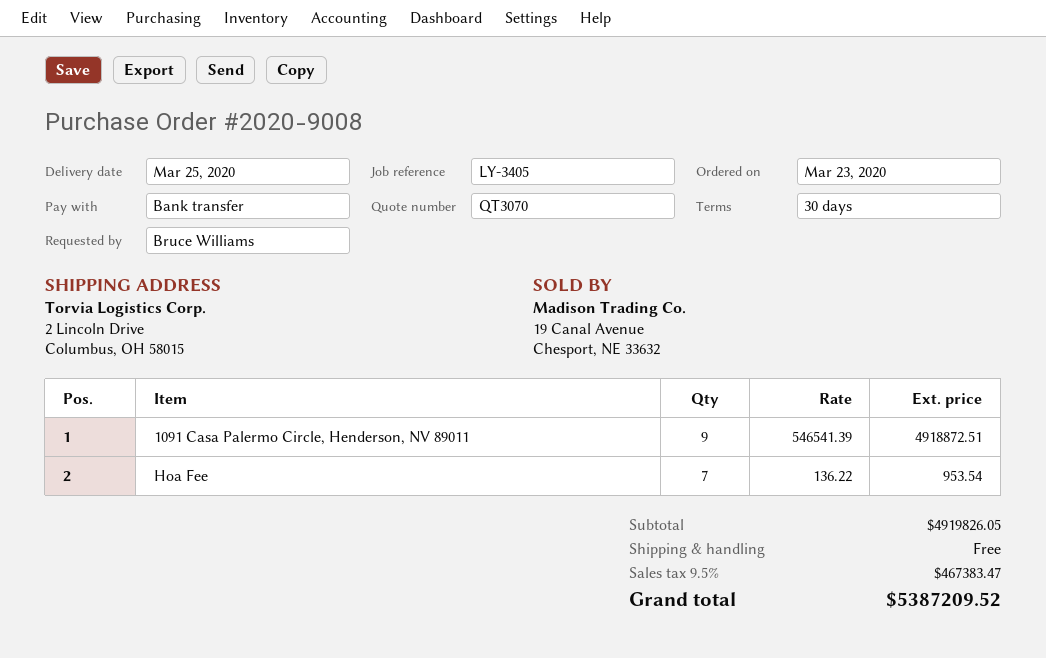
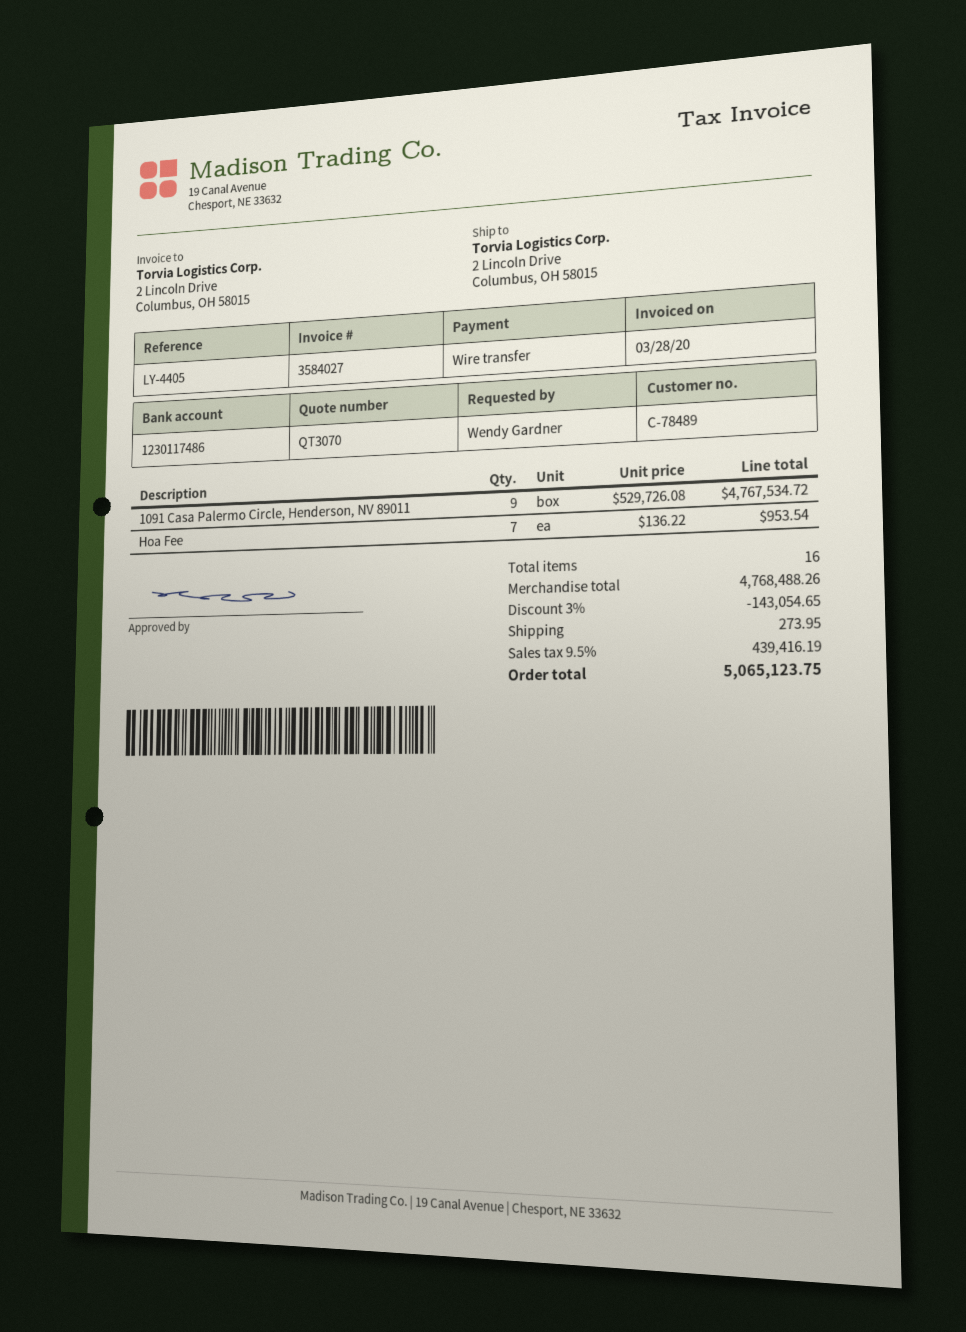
reference: LY-3405 -> LY-4405
ordered by: Bruce Williams -> Wendy Gardner
1091 Casa Palermo Circle, Henderson, NV 89011: 9 x 546541.39 = 4918872.51 -> 9 x 529726.08 = 4767534.72
subtotal: 4919826.05 -> 4768488.26
discount: none -> 3% = 143054.65
shipping: 0.00 -> 273.95
tax: 9.5% = 467383.47 -> 9.5% = 439416.19
total: 5387209.52 -> 5065123.75

